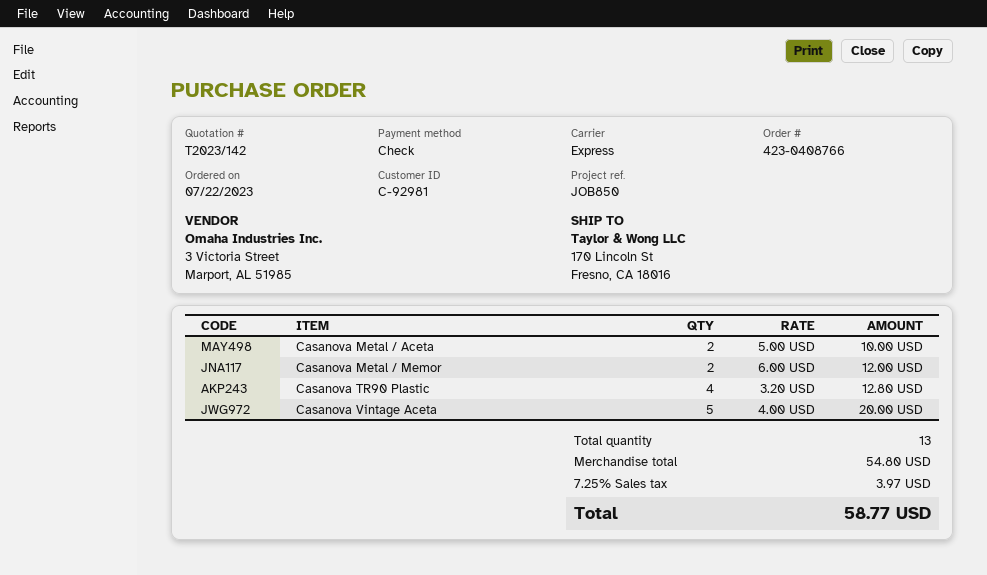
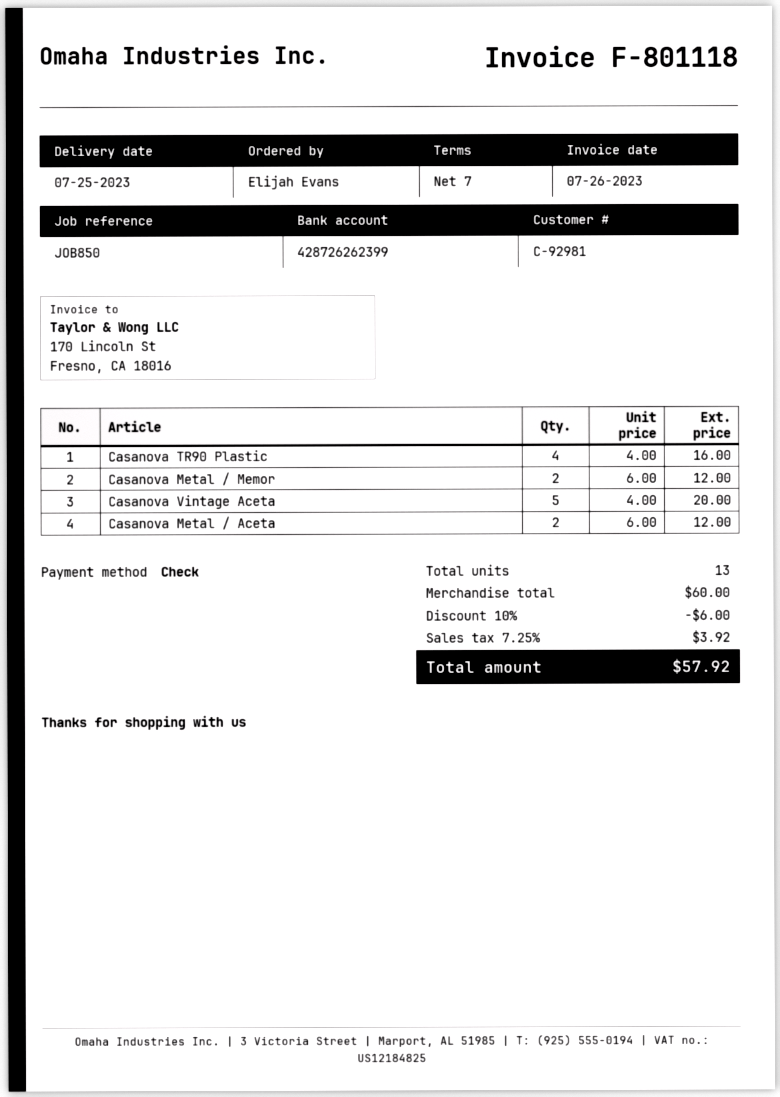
Casanova Metal / Aceta: 2 x 5.00 = 10.00 -> 2 x 6.00 = 12.00
Casanova TR90 Plastic: 4 x 3.20 = 12.80 -> 4 x 4.00 = 16.00
subtotal: 54.80 -> 60.00
discount: none -> 10% = 6.00
tax: 7.25% = 3.97 -> 7.25% = 3.92
total: 58.77 -> 57.92

